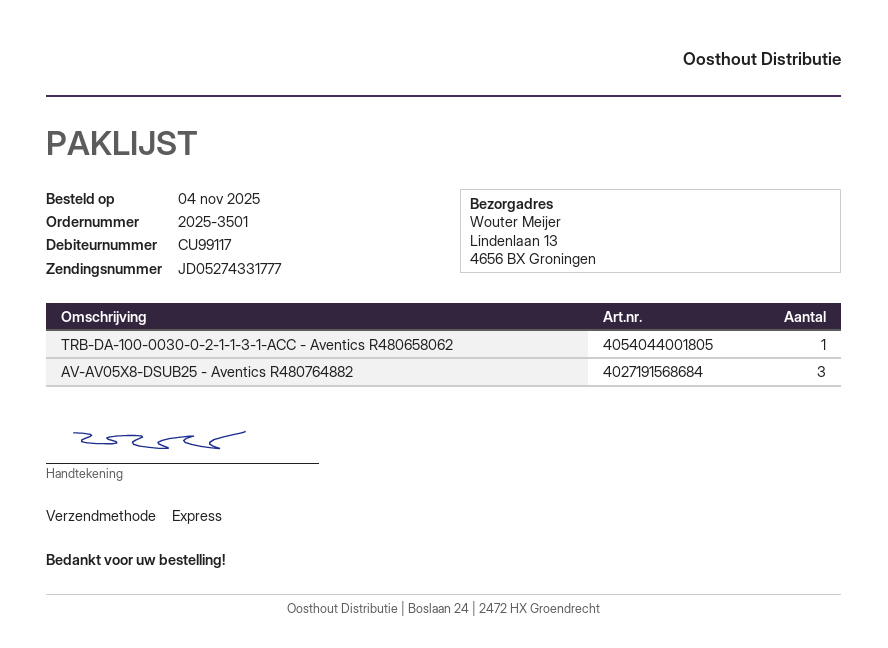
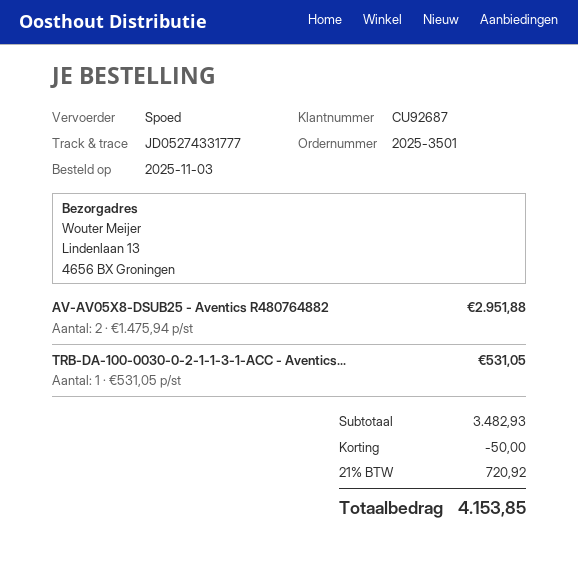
order date: 2025-11-04 -> 2025-11-03
customer number: CU99117 -> CU92687
AV-AV05X8-DSUB25 - Aventics R480764882: 3 -> 2

